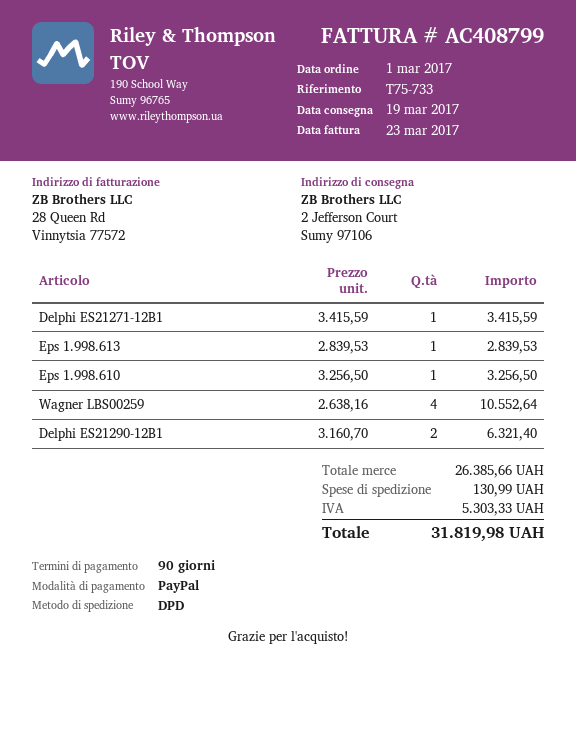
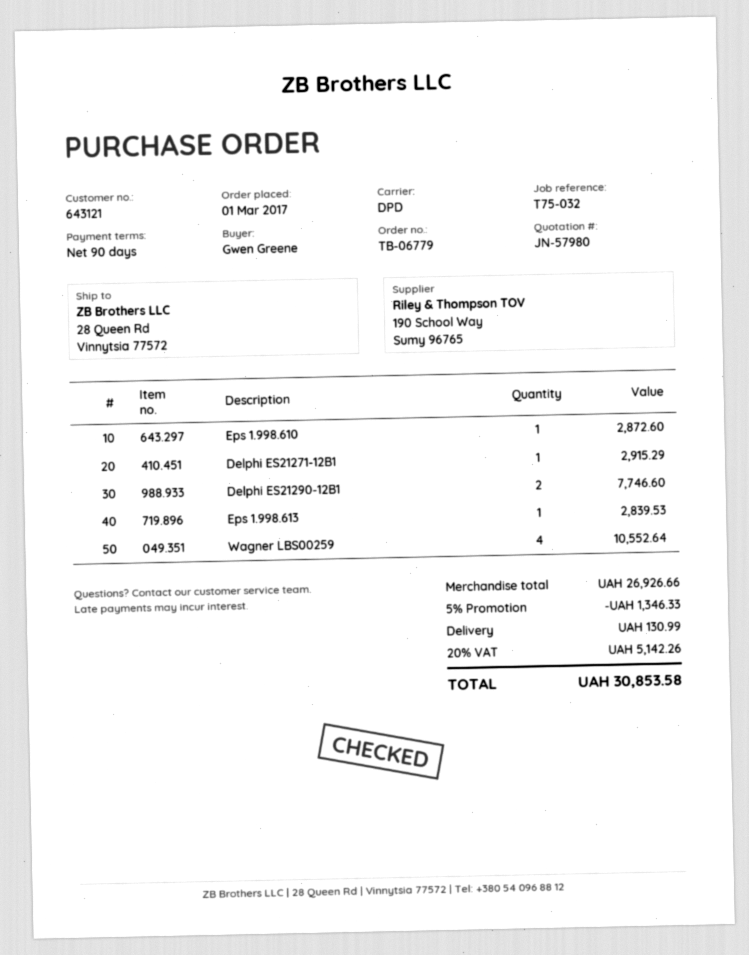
reference: T75-733 -> T75-032
ship to: 2 Jefferson Court, Sumy 97106 -> 28 Queen Rd, Vinnytsia 77572
Delphi ES21271-12B1: 1 for 3415.59 -> 1 for 2915.29
Eps 1.998.610: 1 for 3256.50 -> 1 for 2872.60
Delphi ES21290-12B1: 2 for 6321.40 -> 2 for 7746.60
subtotal: 26385.66 -> 26926.66
discount: none -> 5% = 1346.33
tax: 5303.33 -> 5142.26
total: 31819.98 -> 30853.58

